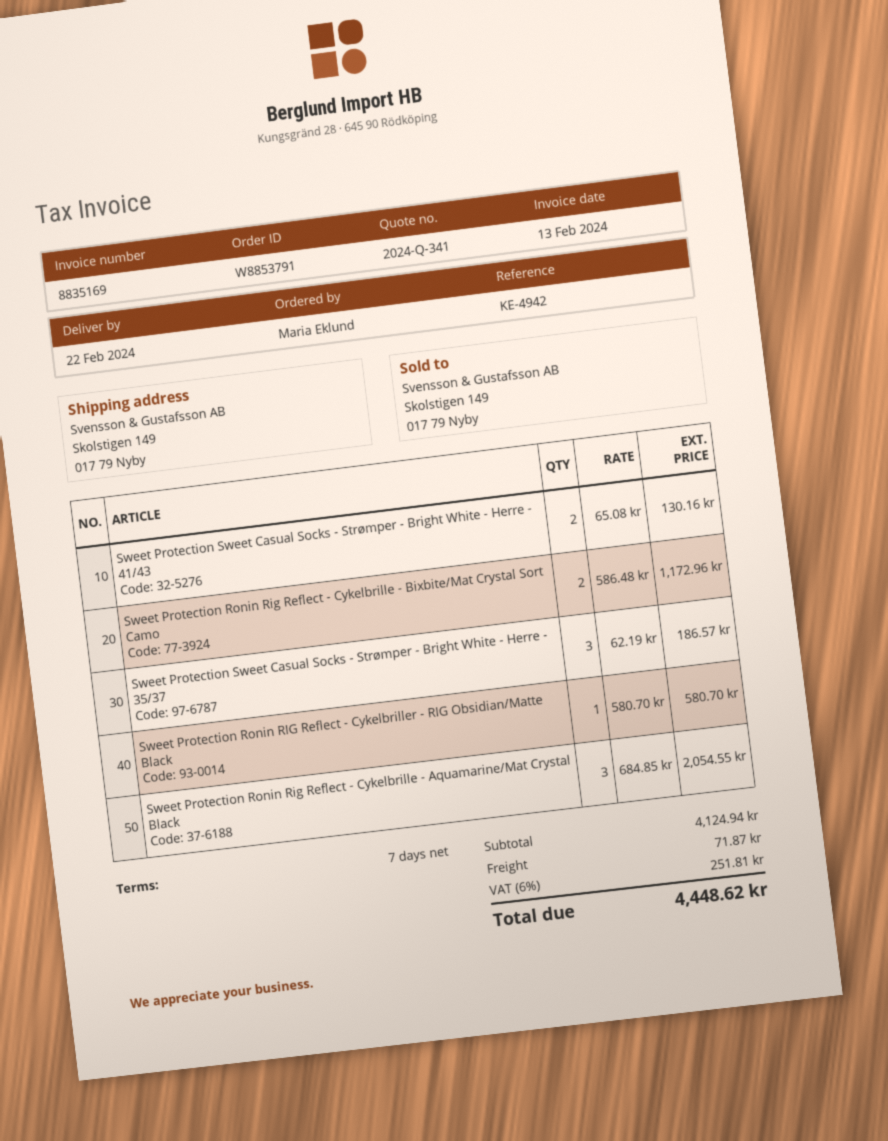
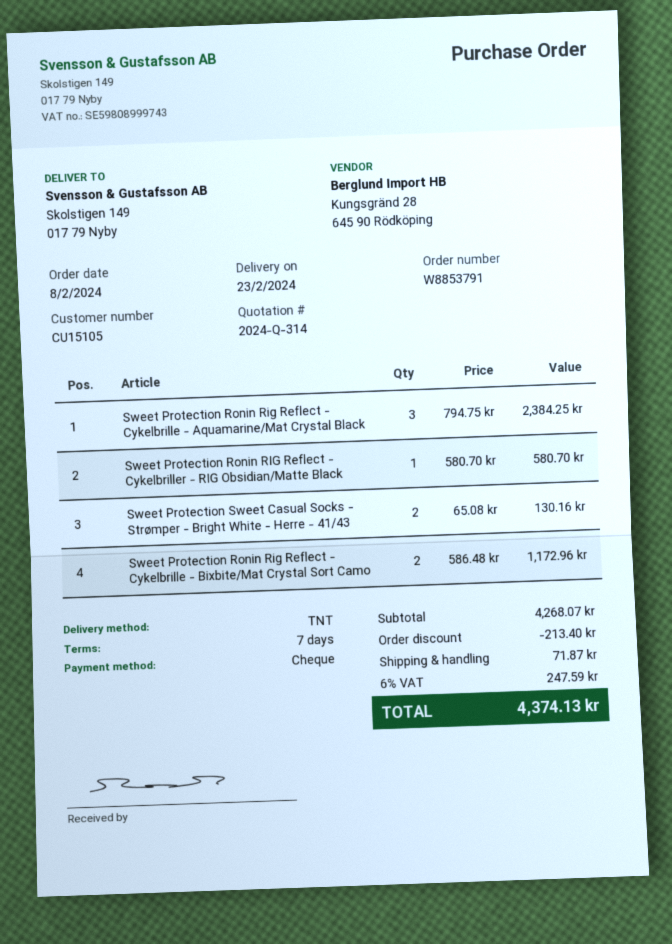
quote number: 2024-Q-341 -> 2024-Q-314
delivery date: 2024-02-22 -> 2024-02-23
Sweet Protection Sweet Casual Socks - Strømper - Bright White - Herre - 35/37: 3 x 62.19 = 186.57 -> none
Sweet Protection Ronin Rig Reflect - Cykelbrille - Aquamarine/Mat Crystal Black: 3 x 684.85 = 2054.55 -> 3 x 794.75 = 2384.25
subtotal: 4124.94 -> 4268.07
discount: none -> 213.40
tax: 6% = 251.81 -> 6% = 247.59
total: 4448.62 -> 4374.13

